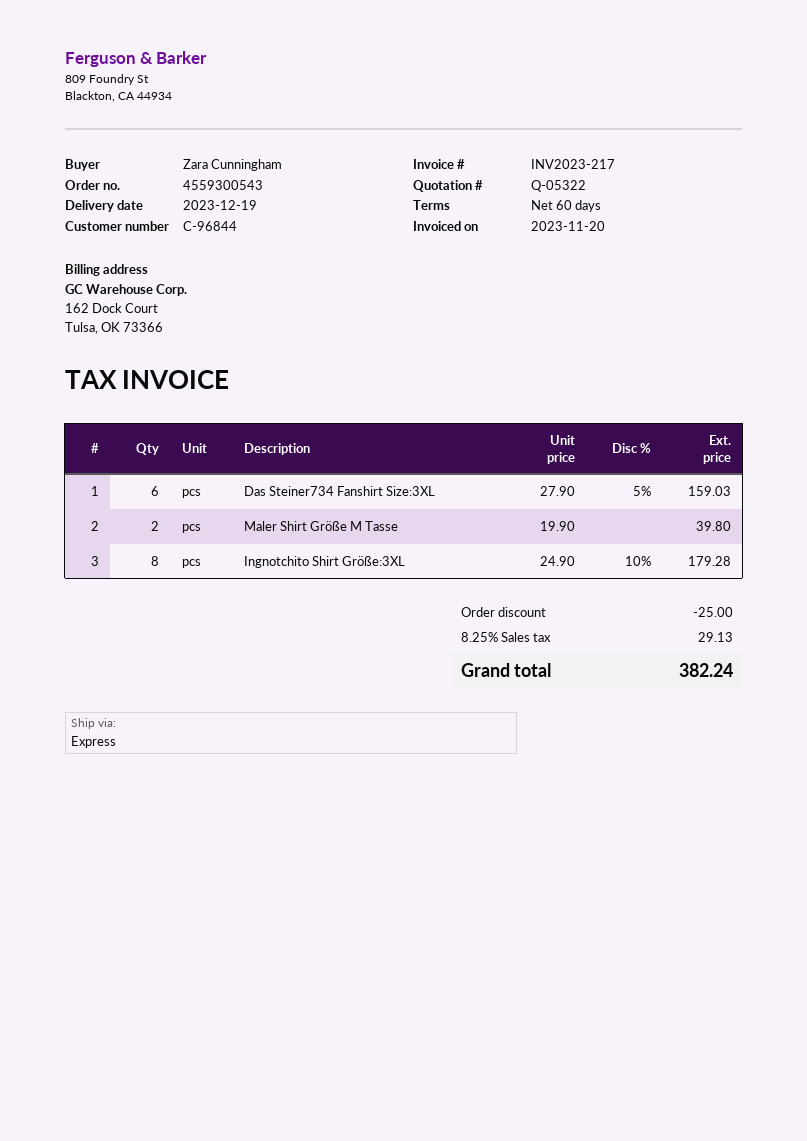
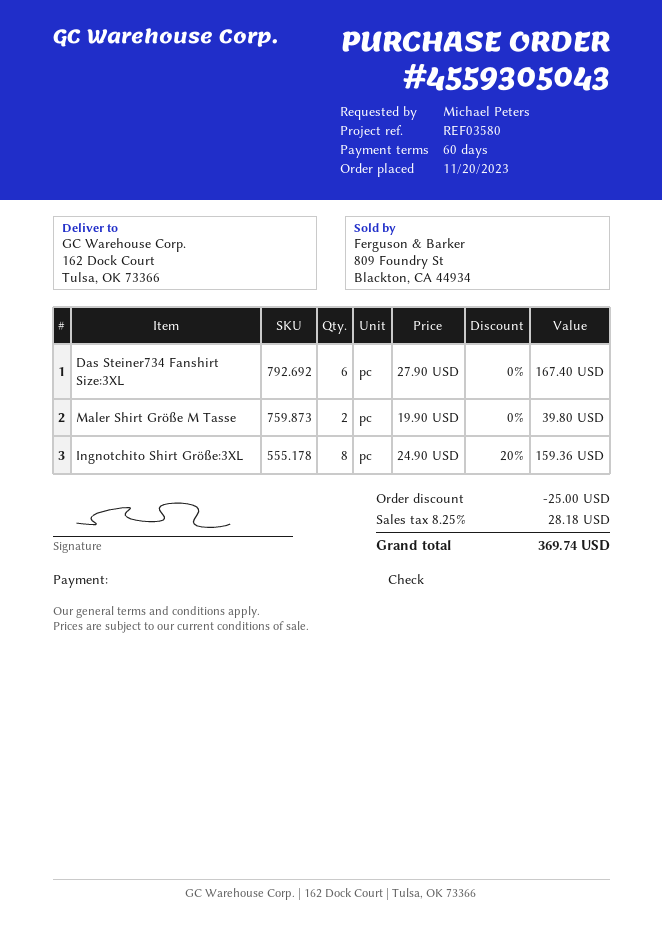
order number: 4559300543 -> 4559305043
ordered by: Zara Cunningham -> Michael Peters
Das Steiner734 Fanshirt Size:3XL: 6 x 27.90 - 5% = 159.03 -> 6 x 27.90 = 167.40
Ingnotchito Shirt Größe:3XL: 8 x 24.90 - 10% = 179.28 -> 8 x 24.90 - 20% = 159.36
tax: 8.25% = 29.13 -> 8.25% = 28.18
total: 382.24 -> 369.74

